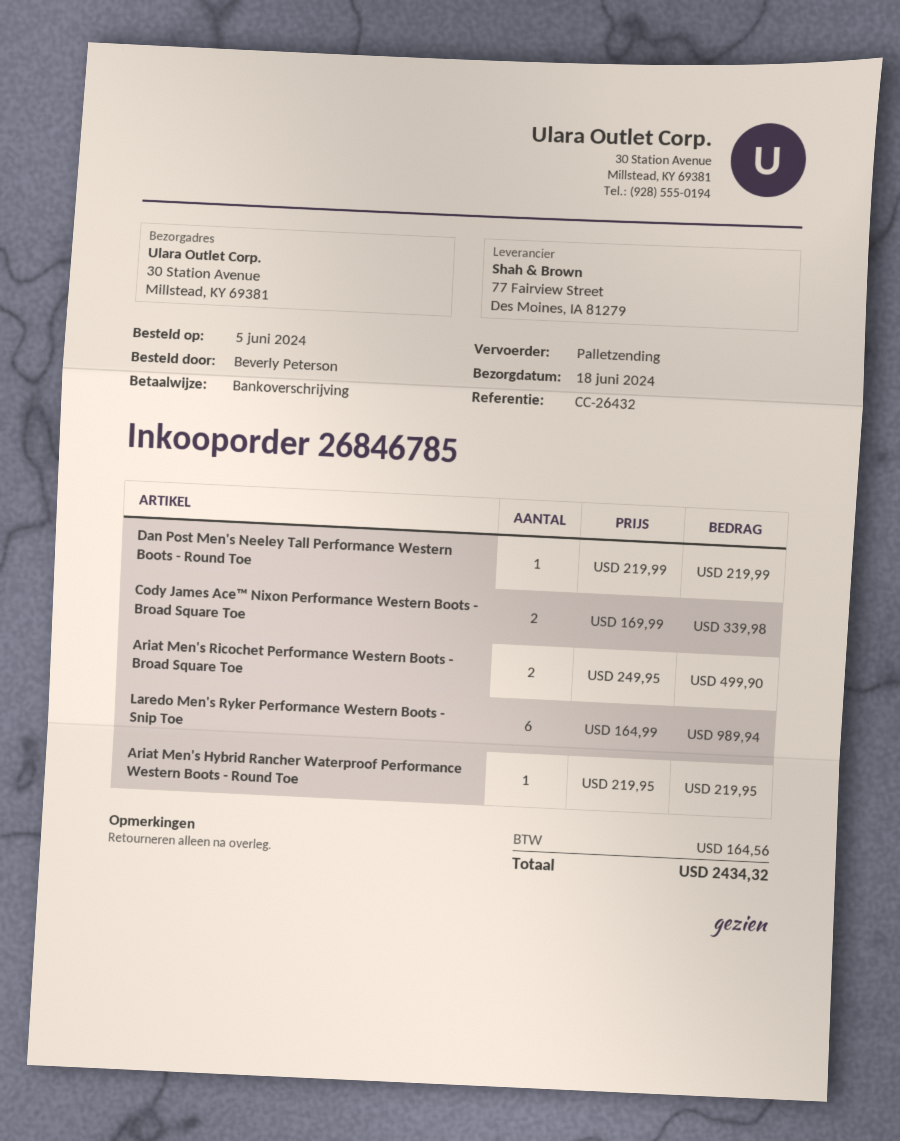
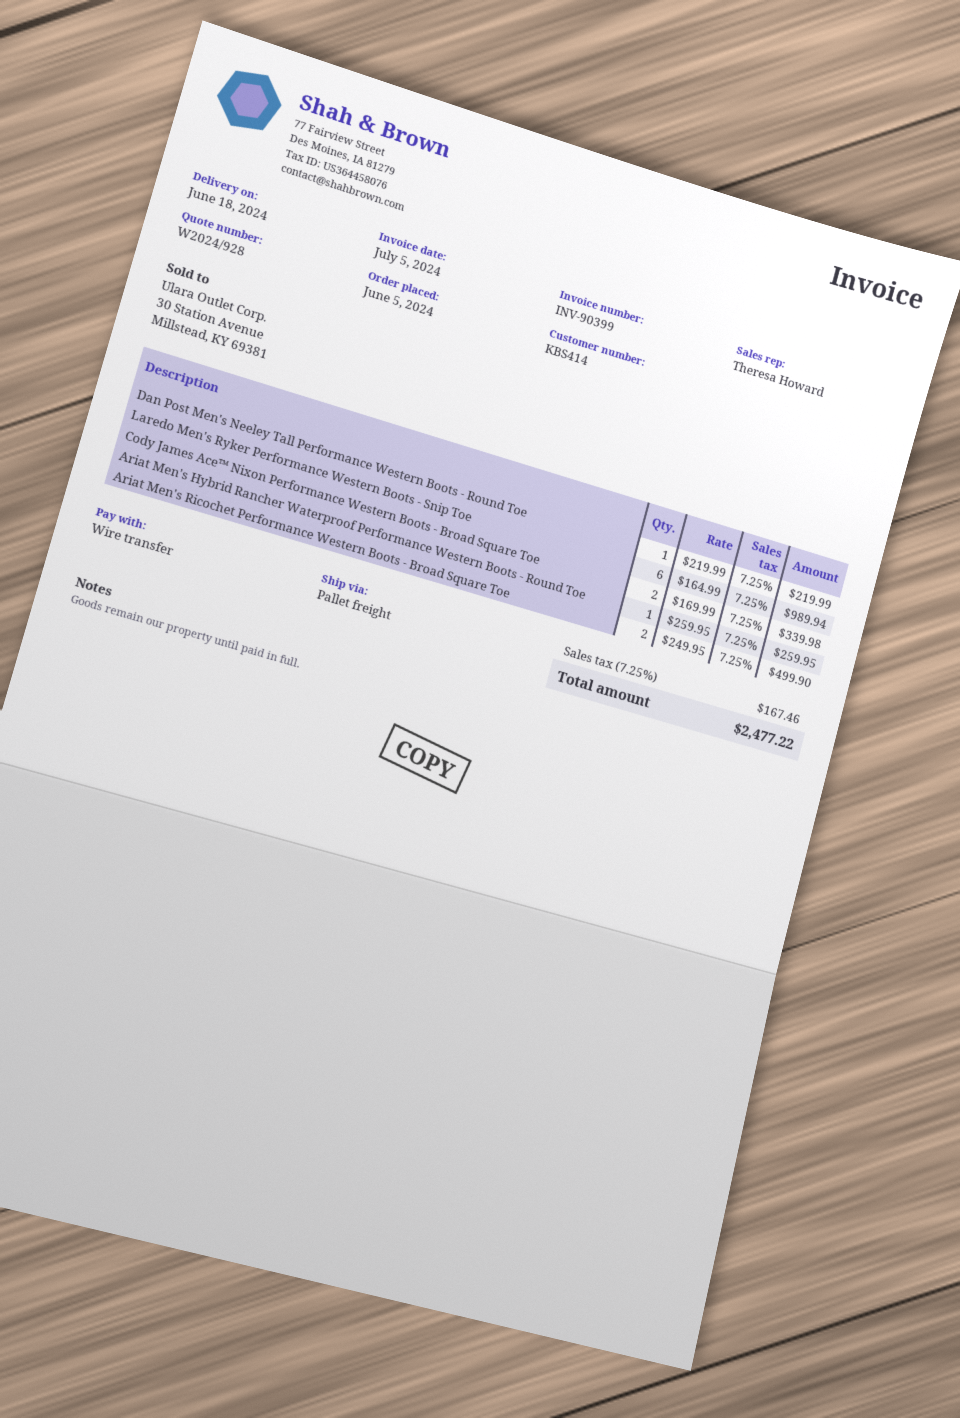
Ariat Men's Hybrid Rancher Waterproof Performance Western Boots - Round Toe: 1 x 219.95 = 219.95 -> 1 x 259.95 = 259.95
tax: 164.56 -> 167.46
total: 2434.32 -> 2477.22

